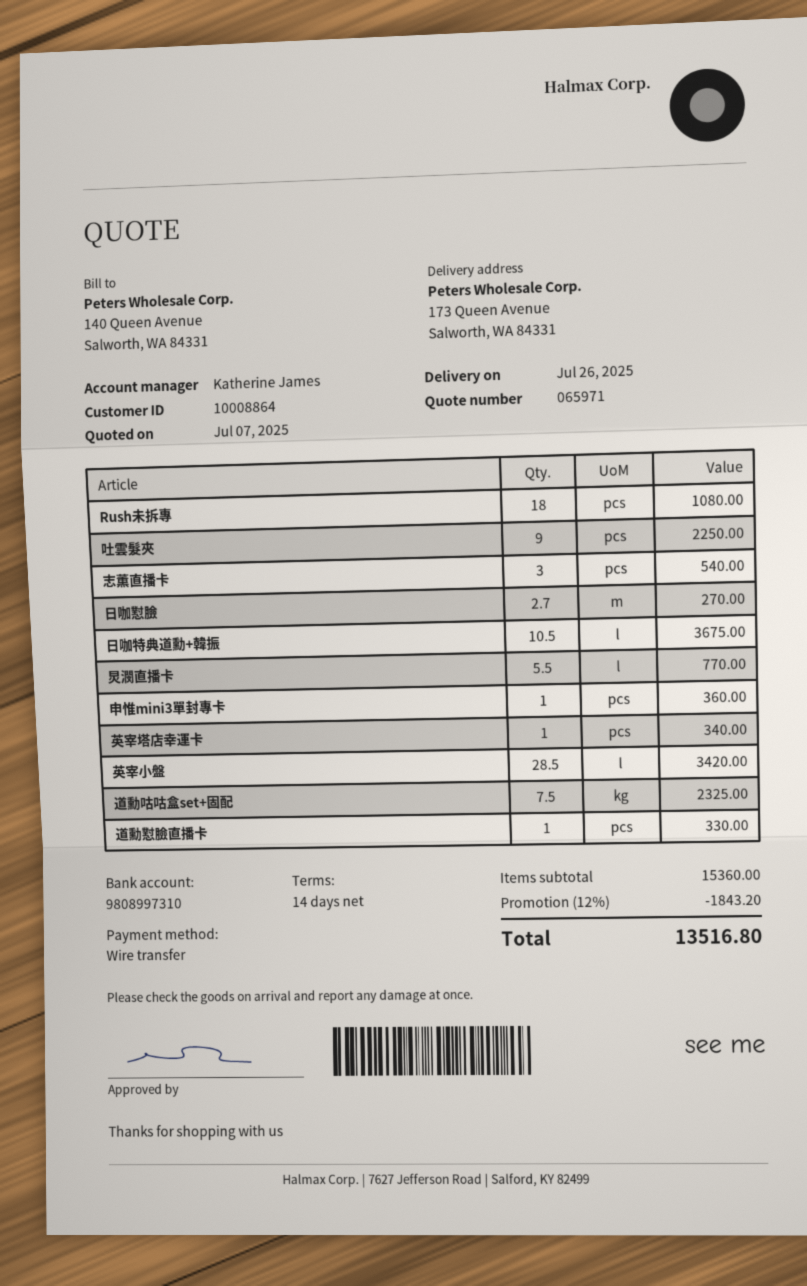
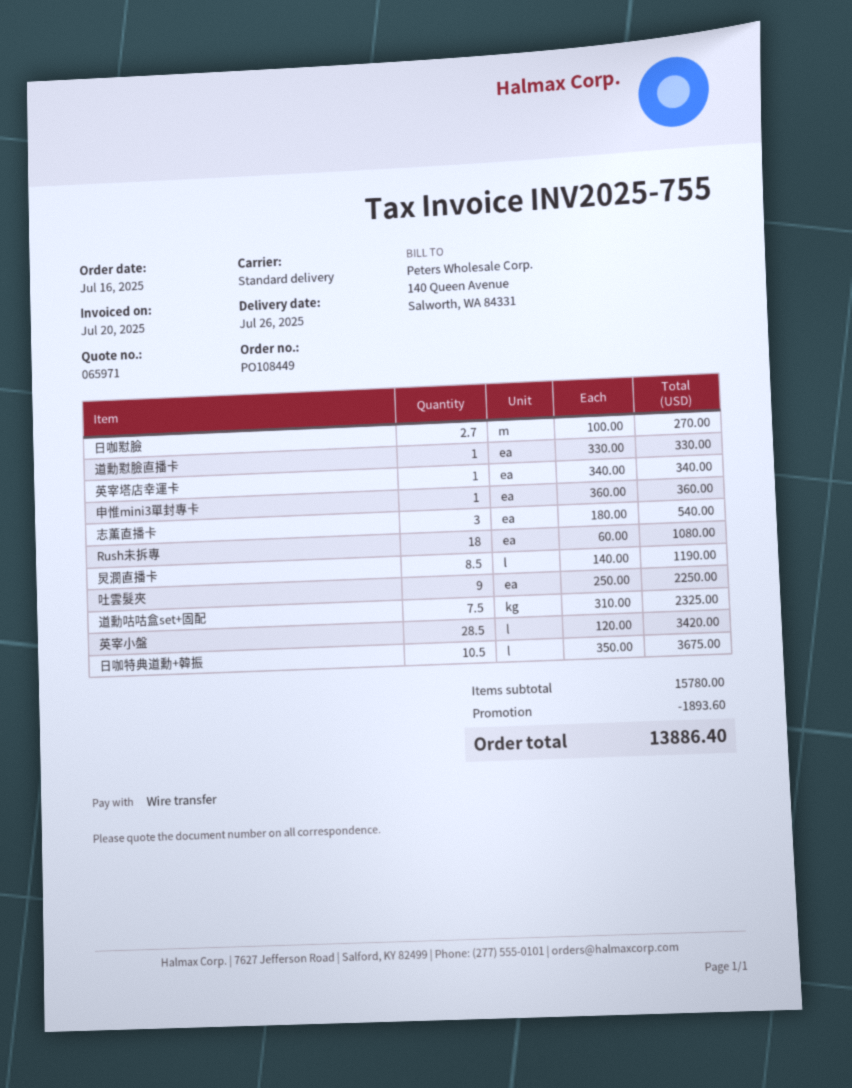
炅潣直播卡: 5.5 for 770.00 -> 8.5 for 1190.00
subtotal: 15360.00 -> 15780.00
discount: 1843.20 -> 1893.60
total: 13516.80 -> 13886.40

